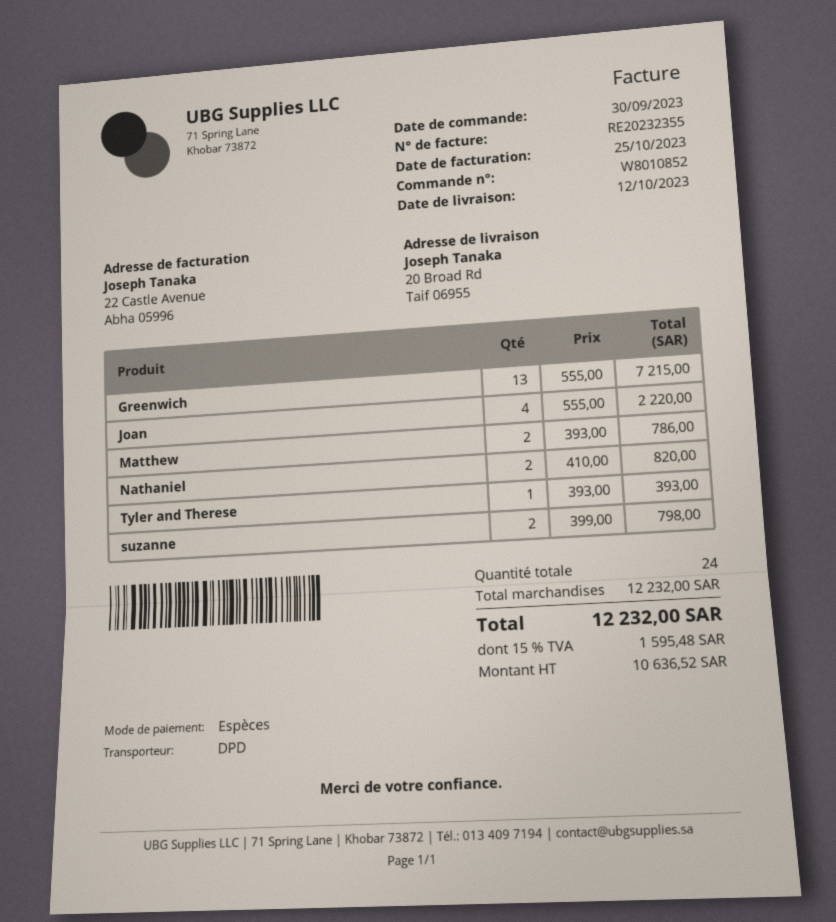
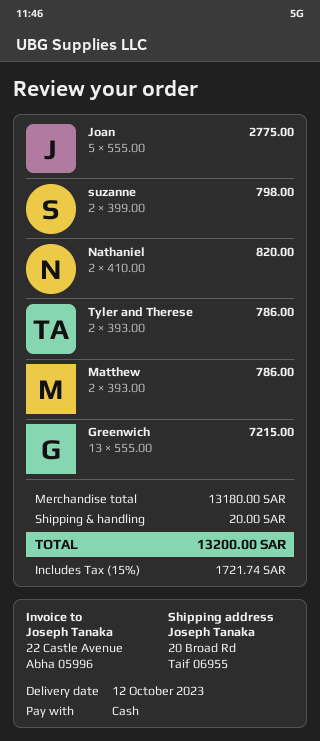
Joan: 4 x 555.00 = 2220.00 -> 5 x 555.00 = 2775.00
Tyler and Therese: 1 x 393.00 = 393.00 -> 2 x 393.00 = 786.00
subtotal: 12232.00 -> 13180.00
shipping: none -> 20.00
tax: 15% = 1595.48 -> 15% = 1721.74
total: 12232.00 -> 13200.00

